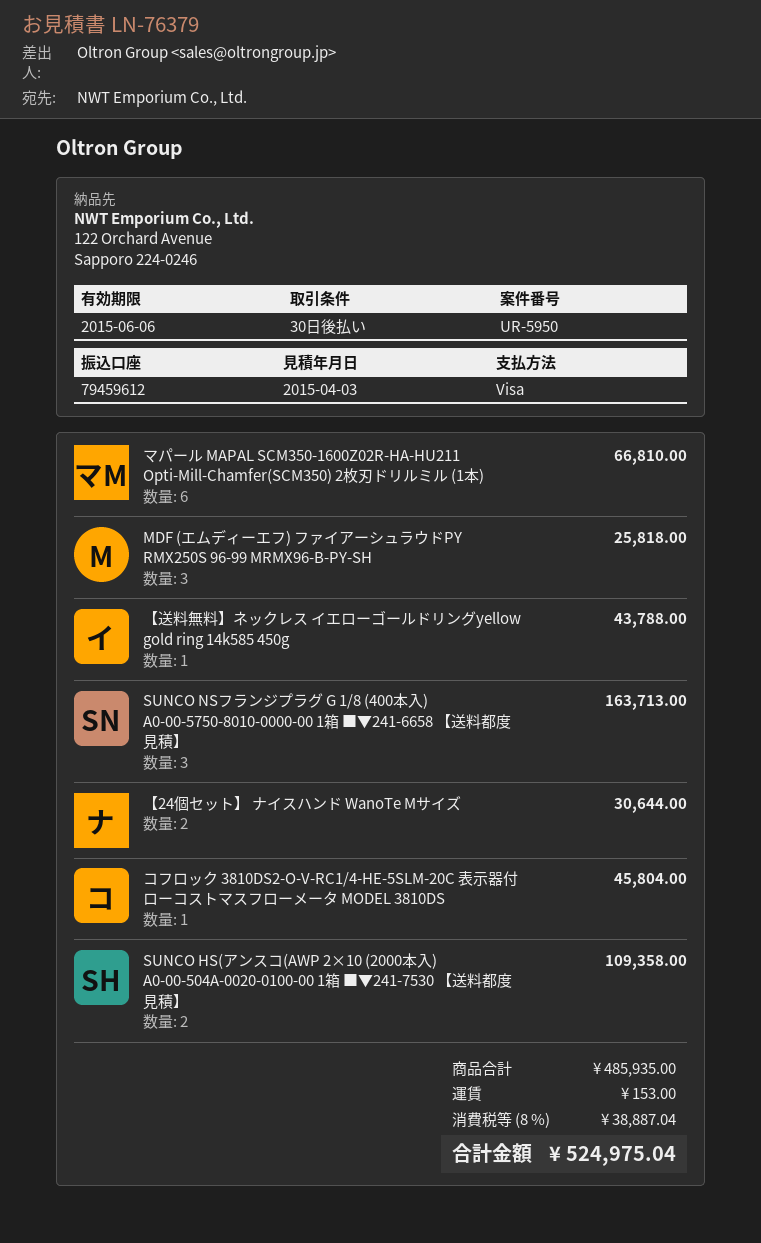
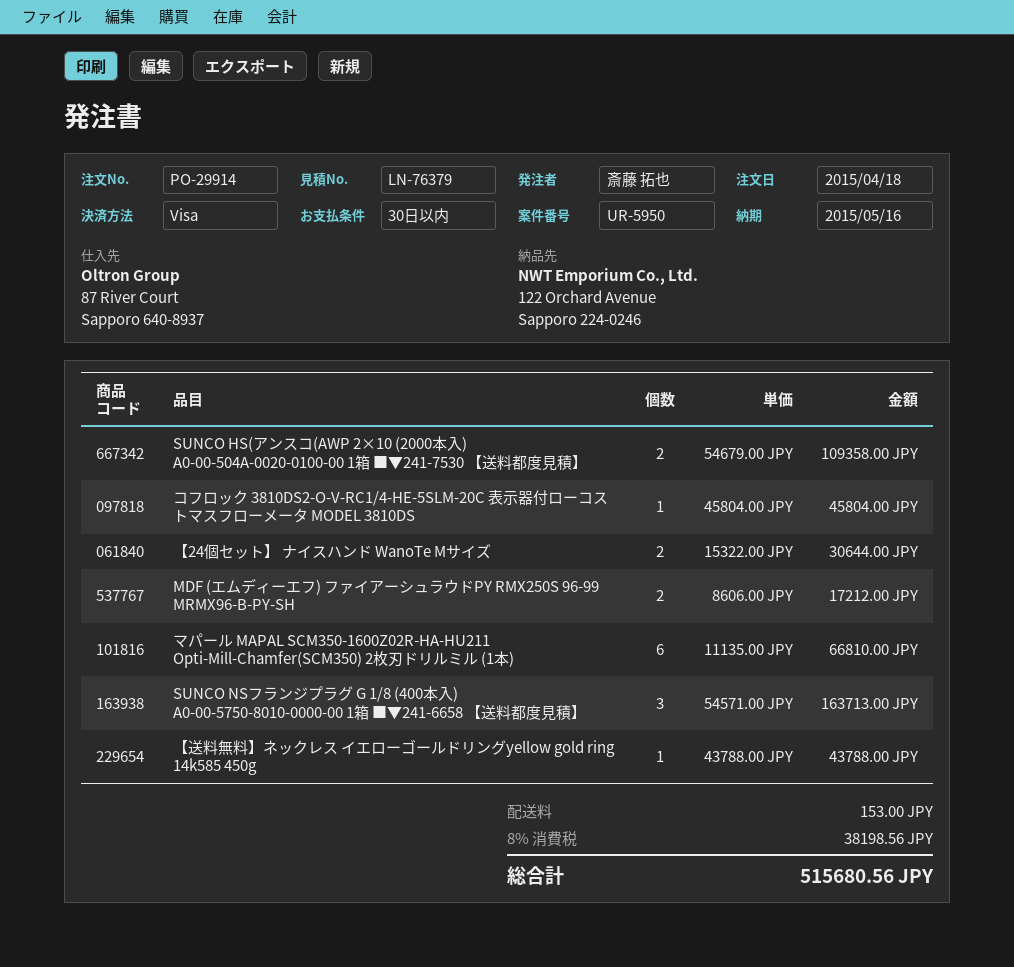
MDF (エムディーエフ) ファイアーシュラウドPY RMX250S 96-99 MRMX96-B-PY-SH: 3 for 25818.00 -> 2 for 17212.00
tax: 8% = 38887.04 -> 8% = 38198.56
total: 524975.04 -> 515680.56

